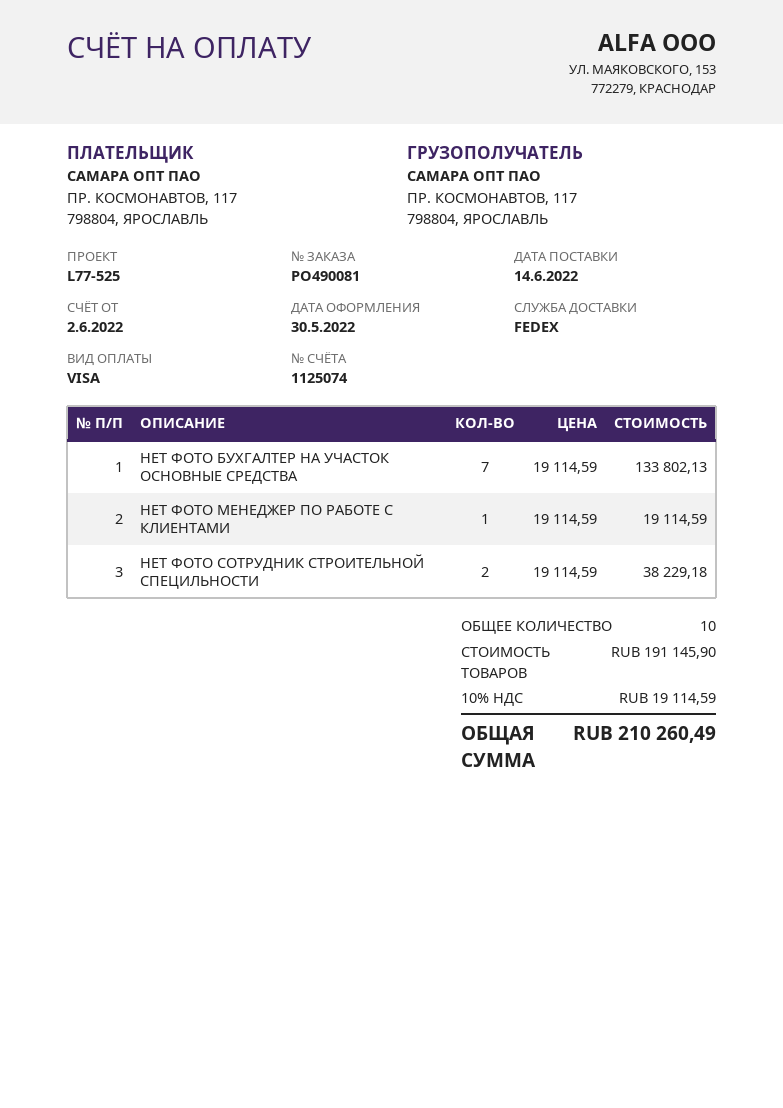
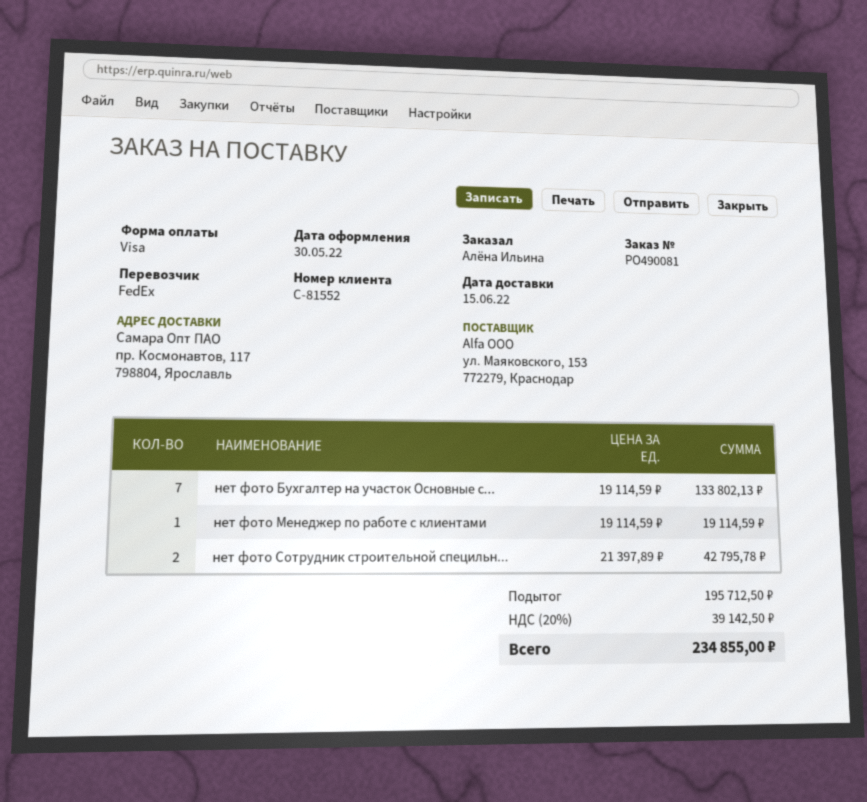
delivery date: 2022-06-14 -> 2022-06-15
НЕТ ФОТО СОТРУДНИК СТРОИТЕЛЬНОЙ СПЕЦИЛЬНОСТИ: 2 x 19114.59 = 38229.18 -> 2 x 21397.89 = 42795.78
subtotal: 191145.90 -> 195712.50
tax: 10% = 19114.59 -> 20% = 39142.50
total: 210260.49 -> 234855.00

